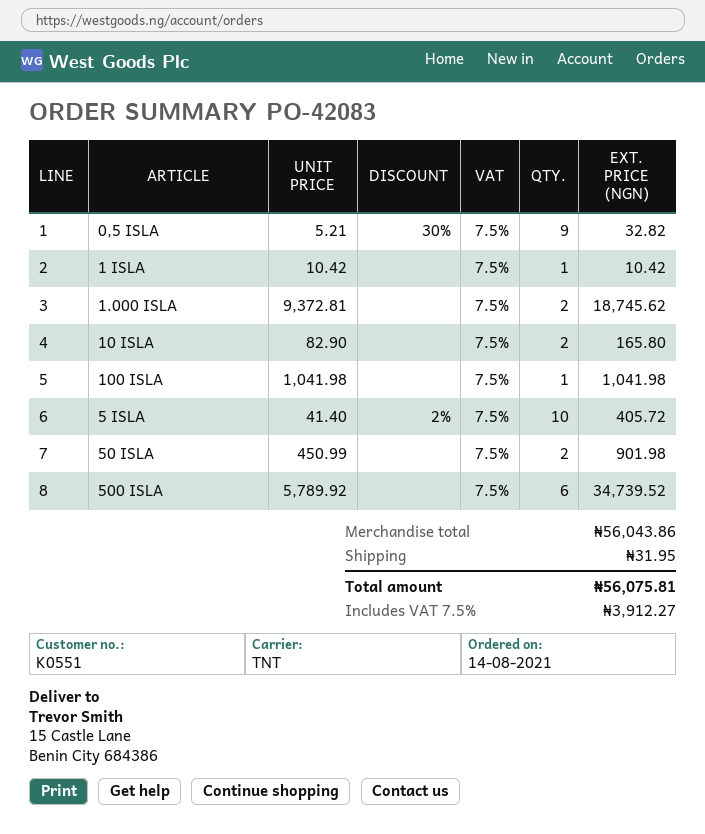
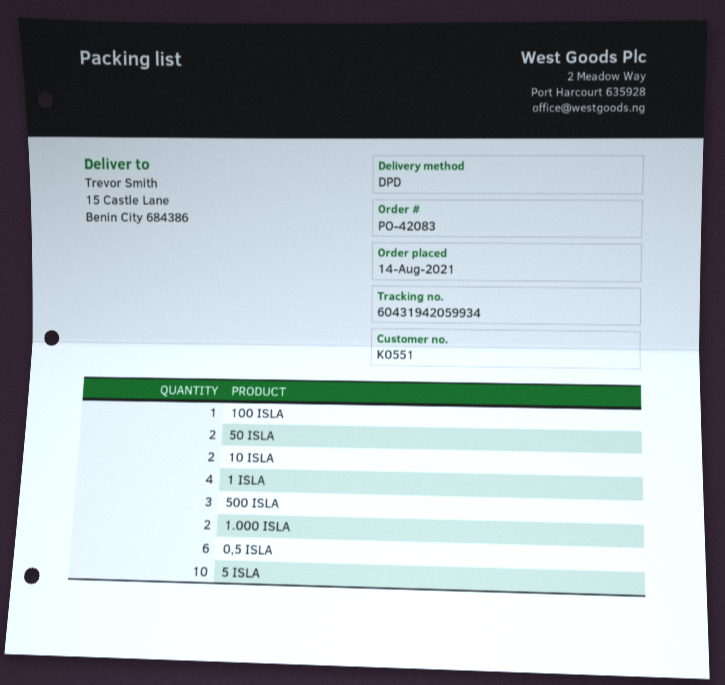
shipping method: TNT -> DPD
0,5 ISLA: 9 -> 6
1 ISLA: 1 -> 4
500 ISLA: 6 -> 3

